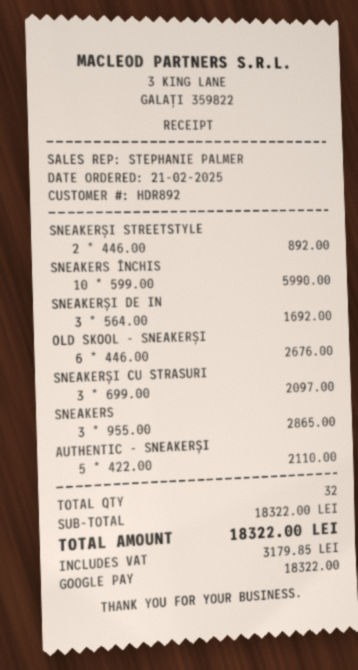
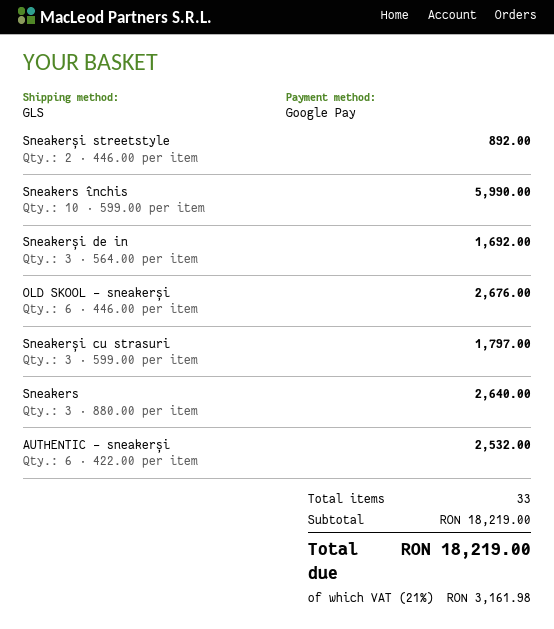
SNEAKERȘI CU STRASURI: 3 x 699.00 = 2097.00 -> 3 x 599.00 = 1797.00
SNEAKERS: 3 x 955.00 = 2865.00 -> 3 x 880.00 = 2640.00
AUTHENTIC - SNEAKERȘI: 5 x 422.00 = 2110.00 -> 6 x 422.00 = 2532.00
total quantity: 32 -> 33
subtotal: 18322.00 -> 18219.00
tax: 3179.85 -> 3161.98
total: 18322.00 -> 18219.00

